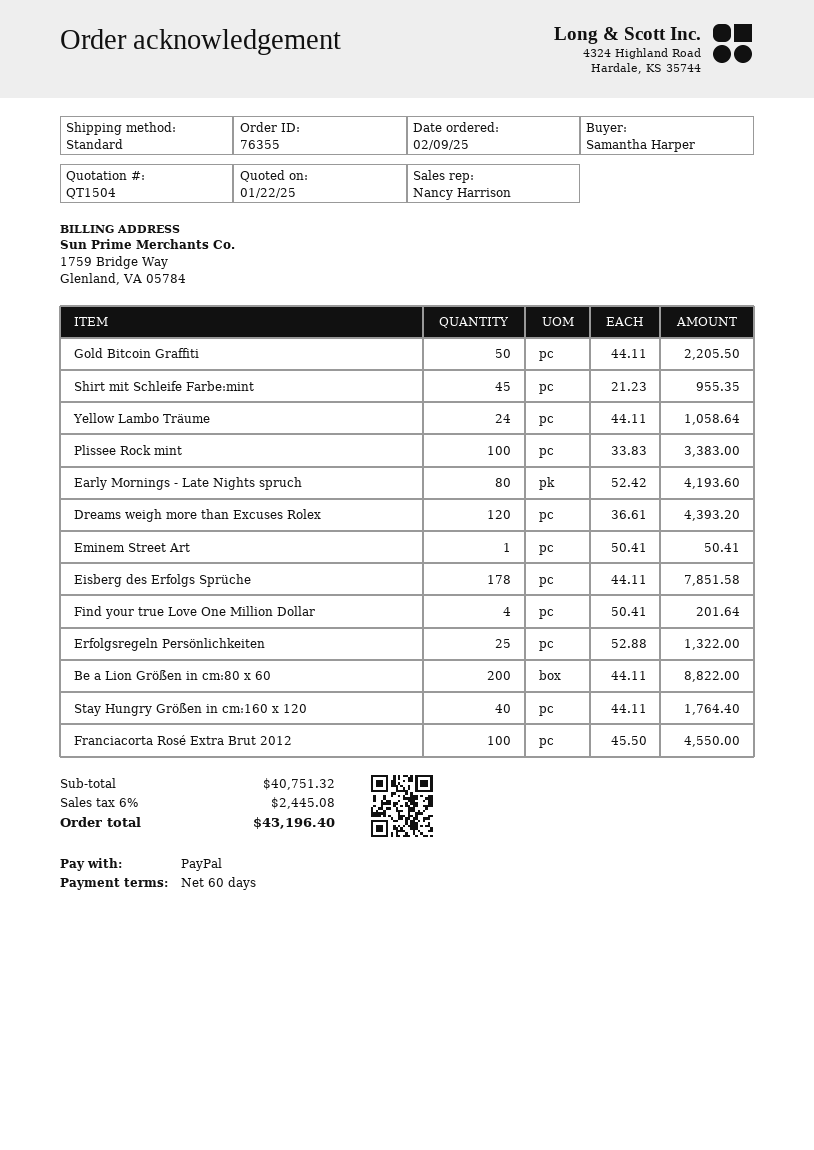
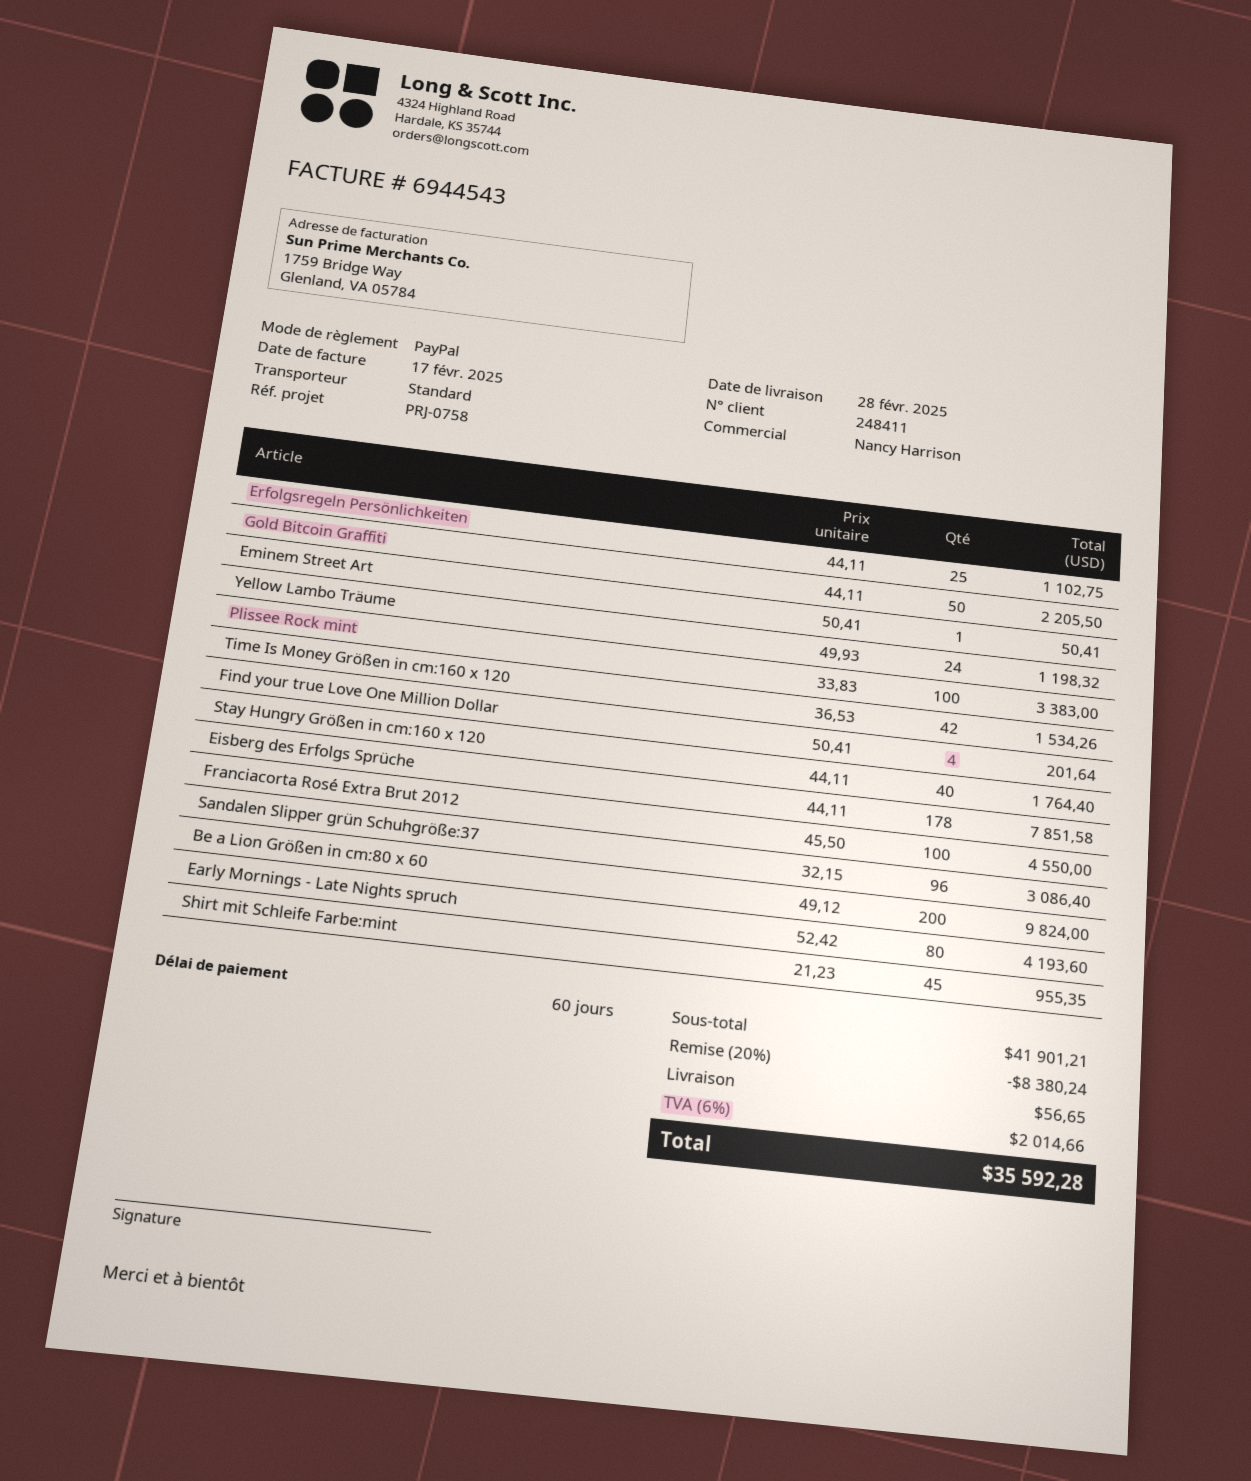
Yellow Lambo Träume: 24 x 44.11 = 1058.64 -> 24 x 49.93 = 1198.32
Dreams weigh more than Excuses Rolex: 120 x 36.61 = 4393.20 -> none
Erfolgsregeln Persönlichkeiten: 25 x 52.88 = 1322.00 -> 25 x 44.11 = 1102.75
Be a Lion Größen in cm:80 x 60: 200 x 44.11 = 8822.00 -> 200 x 49.12 = 9824.00
Time Is Money Größen in cm:160 x 120: none -> 42 x 36.53 = 1534.26
Sandalen Slipper grün Schuhgröße:37: none -> 96 x 32.15 = 3086.40
subtotal: 40751.32 -> 41901.21
discount: none -> 20% = 8380.24
shipping: none -> 56.65
tax: 6% = 2445.08 -> 6% = 2014.66
total: 43196.40 -> 35592.28

